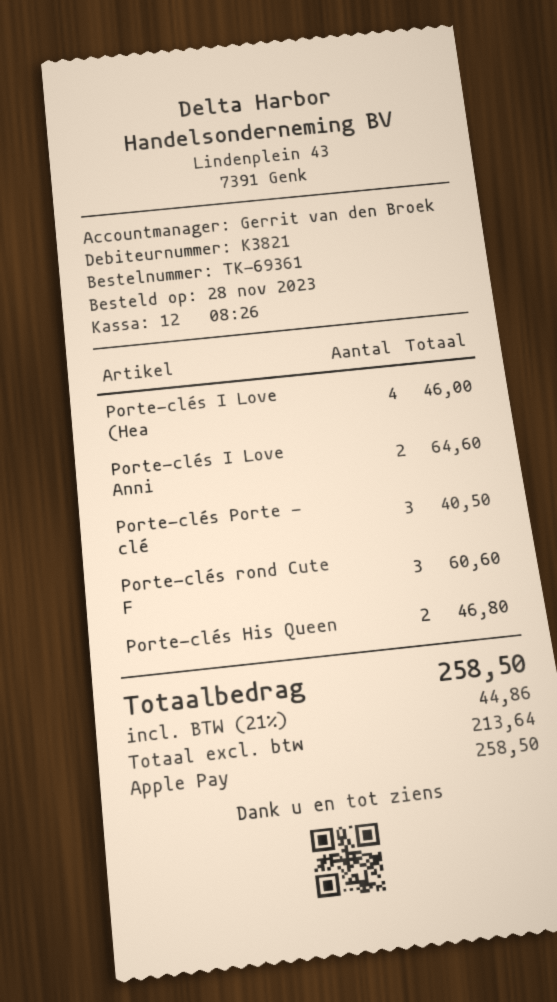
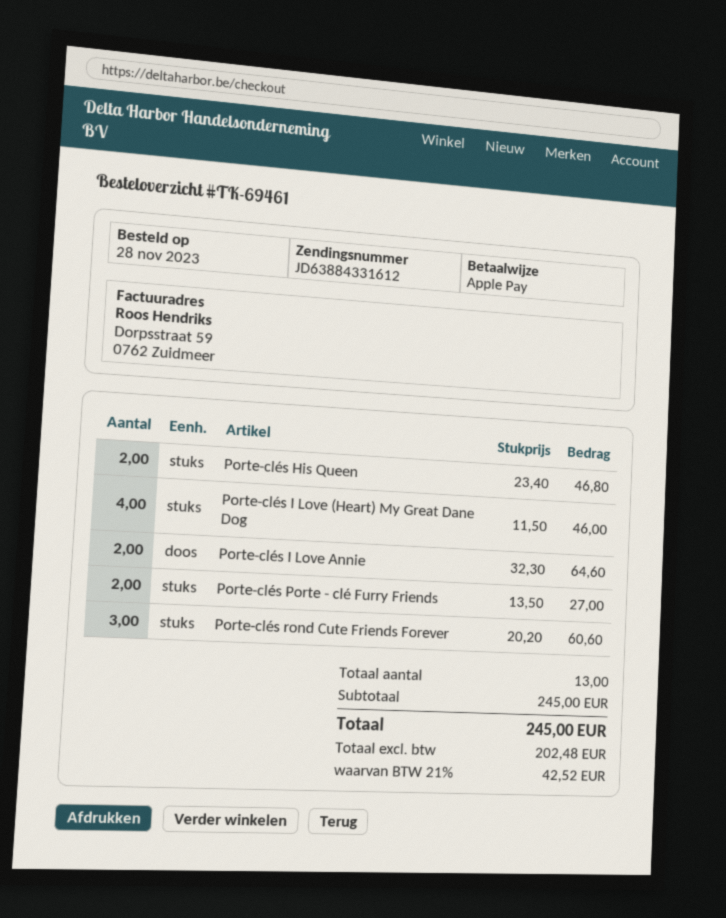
order number: TK-69361 -> TK-69461
Porte-clés Porte - clé: 3 for 40.50 -> 2 for 27.00
net: 213.64 -> 202.48
tax: 21% = 44.86 -> 21% = 42.52
total: 258.50 -> 245.00

